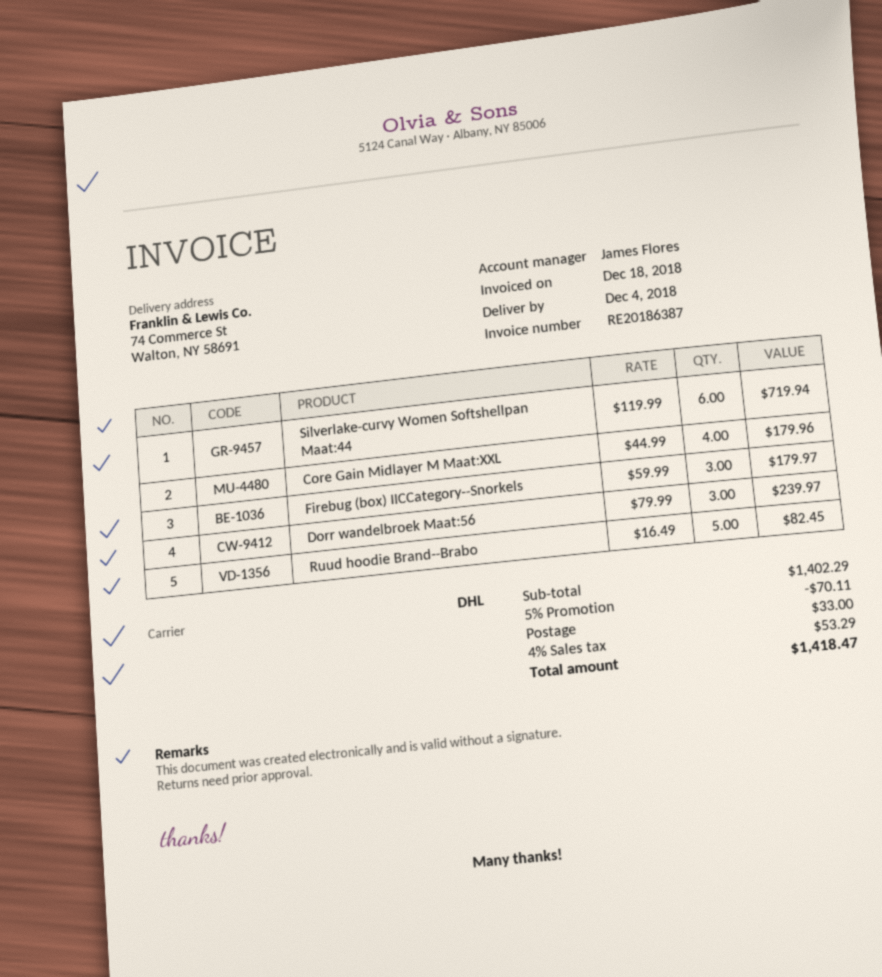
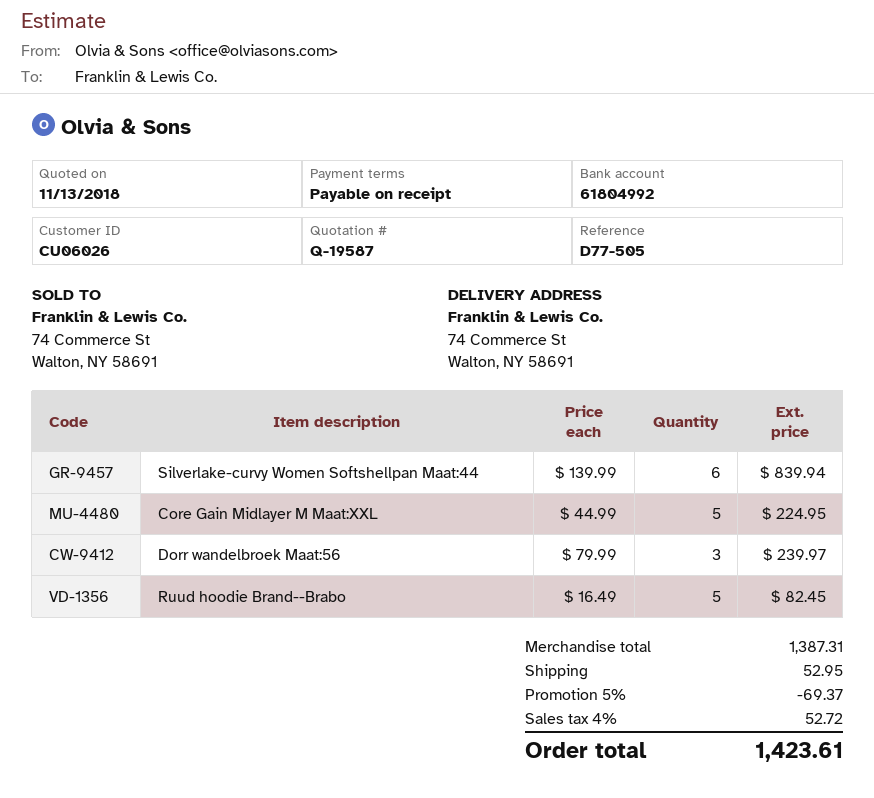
Silverlake-curvy Women Softshellpan Maat:44: 6 x 119.99 = 719.94 -> 6 x 139.99 = 839.94
Core Gain Midlayer M Maat:XXL: 4 x 44.99 = 179.96 -> 5 x 44.99 = 224.95
Firebug (box) IICCategory--Snorkels: 3 x 59.99 = 179.97 -> none
subtotal: 1402.29 -> 1387.31
discount: 5% = 70.11 -> 5% = 69.37
shipping: 33.00 -> 52.95
tax: 4% = 53.29 -> 4% = 52.72
total: 1418.47 -> 1423.61

